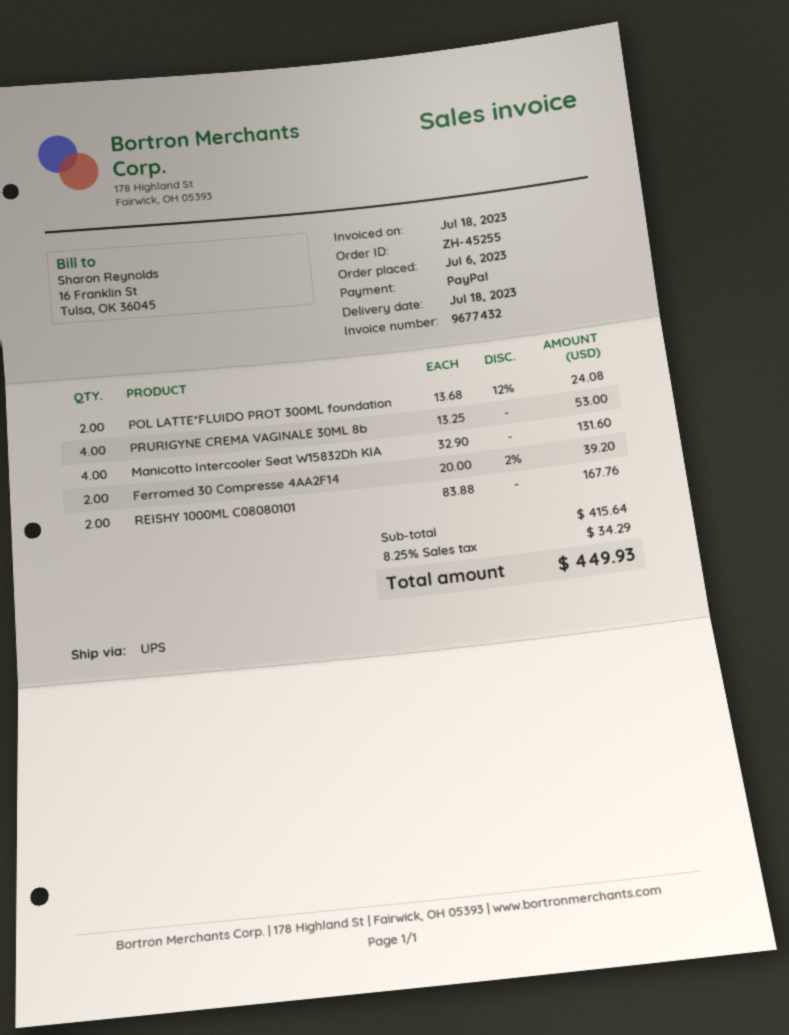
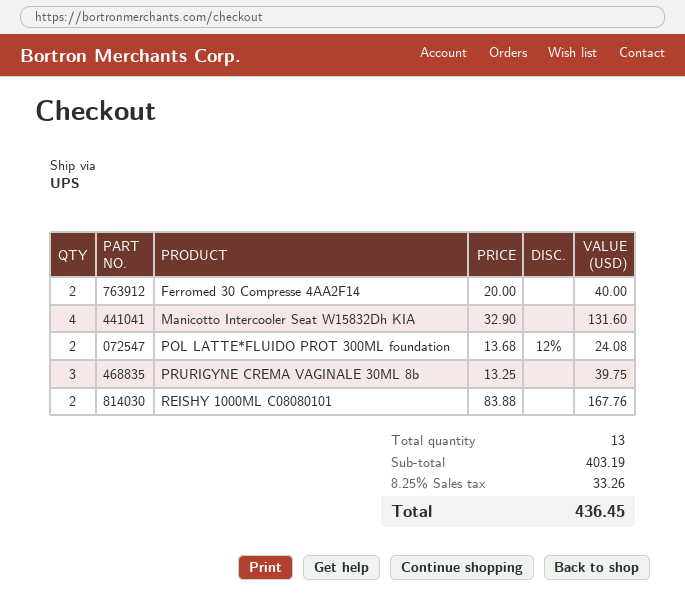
PRURIGYNE CREMA VAGINALE 30ML 8b: 4 x 13.25 = 53.00 -> 3 x 13.25 = 39.75
Ferromed 30 Compresse 4AA2F14: 2 x 20.00 - 2% = 39.20 -> 2 x 20.00 = 40.00
subtotal: 415.64 -> 403.19
tax: 8.25% = 34.29 -> 8.25% = 33.26
total: 449.93 -> 436.45

